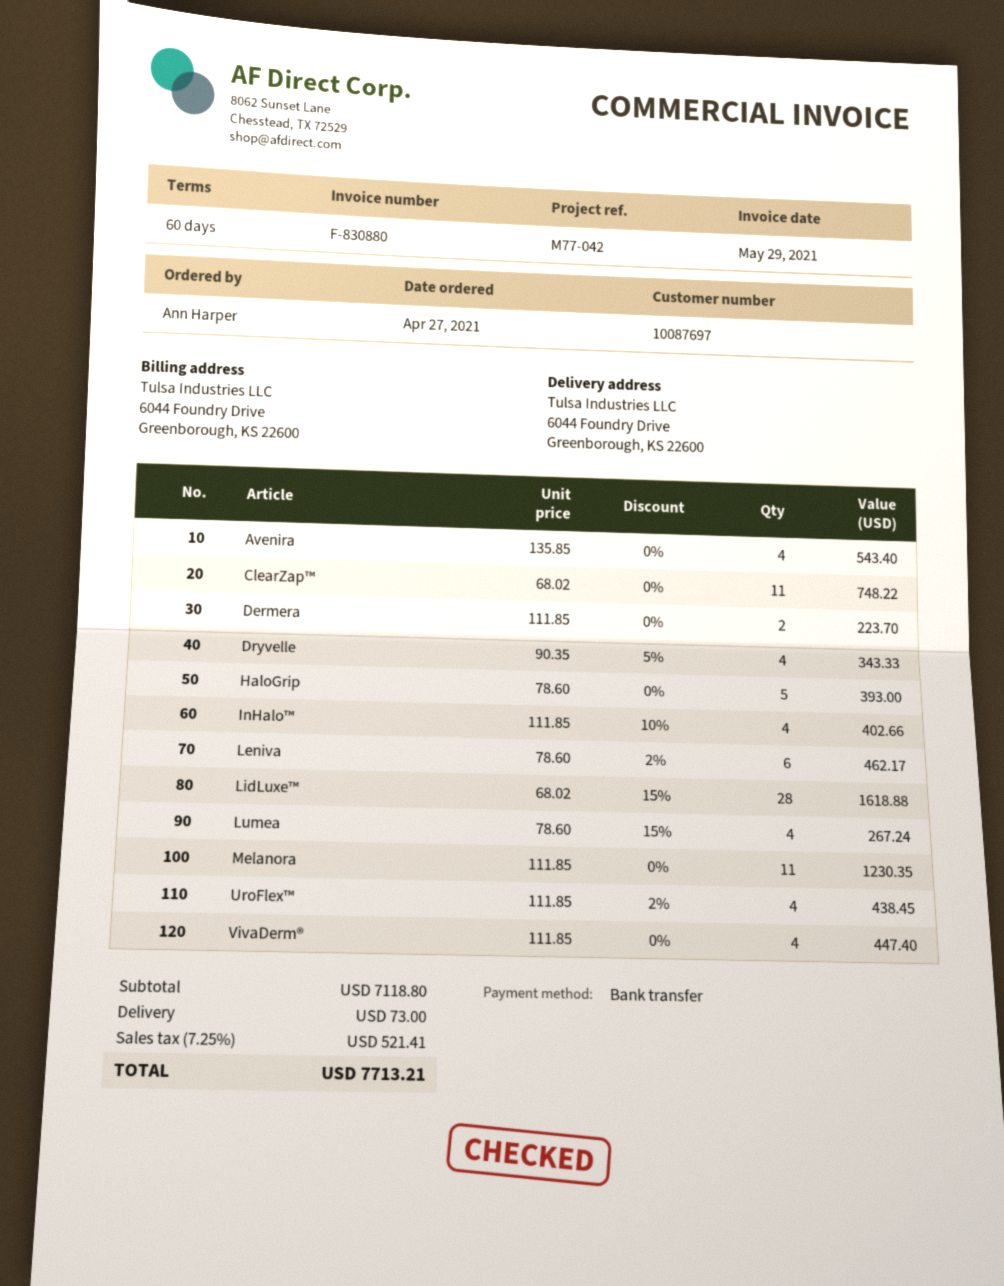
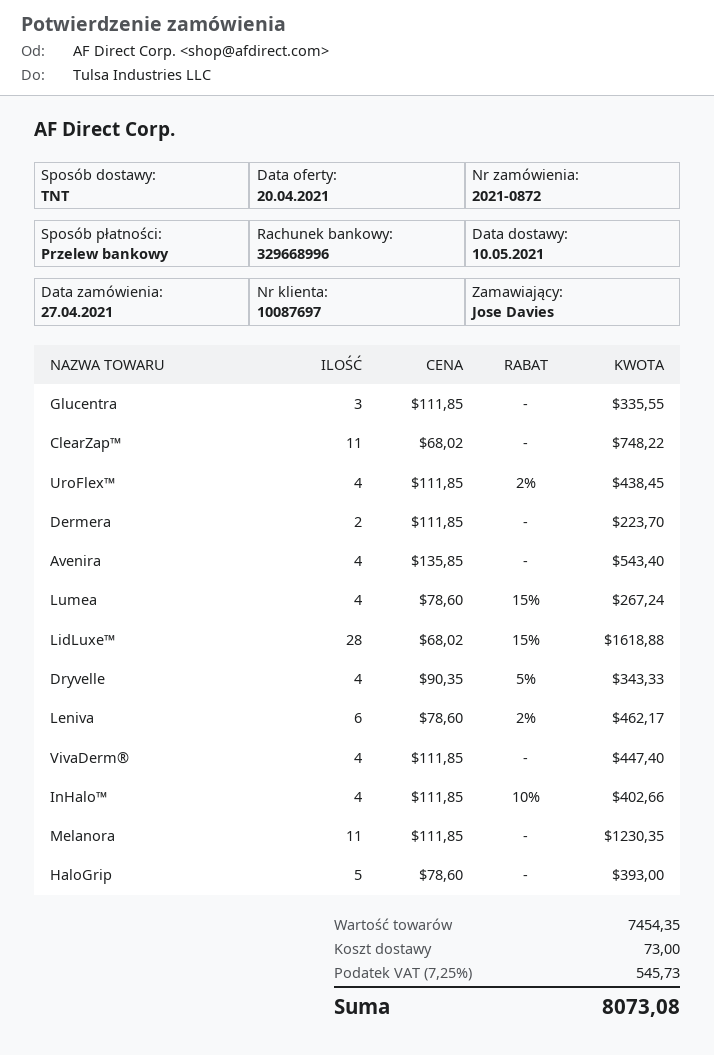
ordered by: Ann Harper -> Jose Davies
Glucentra: none -> 3 x 111.85 = 335.55
subtotal: 7118.80 -> 7454.35
tax: 7.25% = 521.41 -> 7.25% = 545.73
total: 7713.21 -> 8073.08

